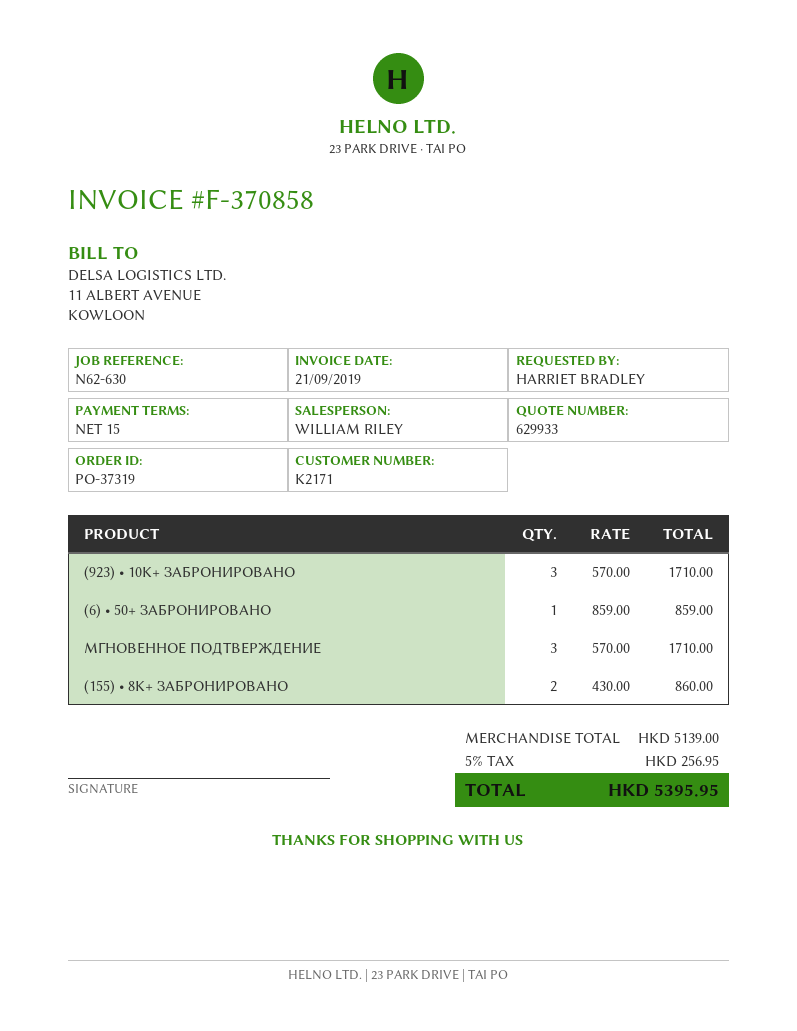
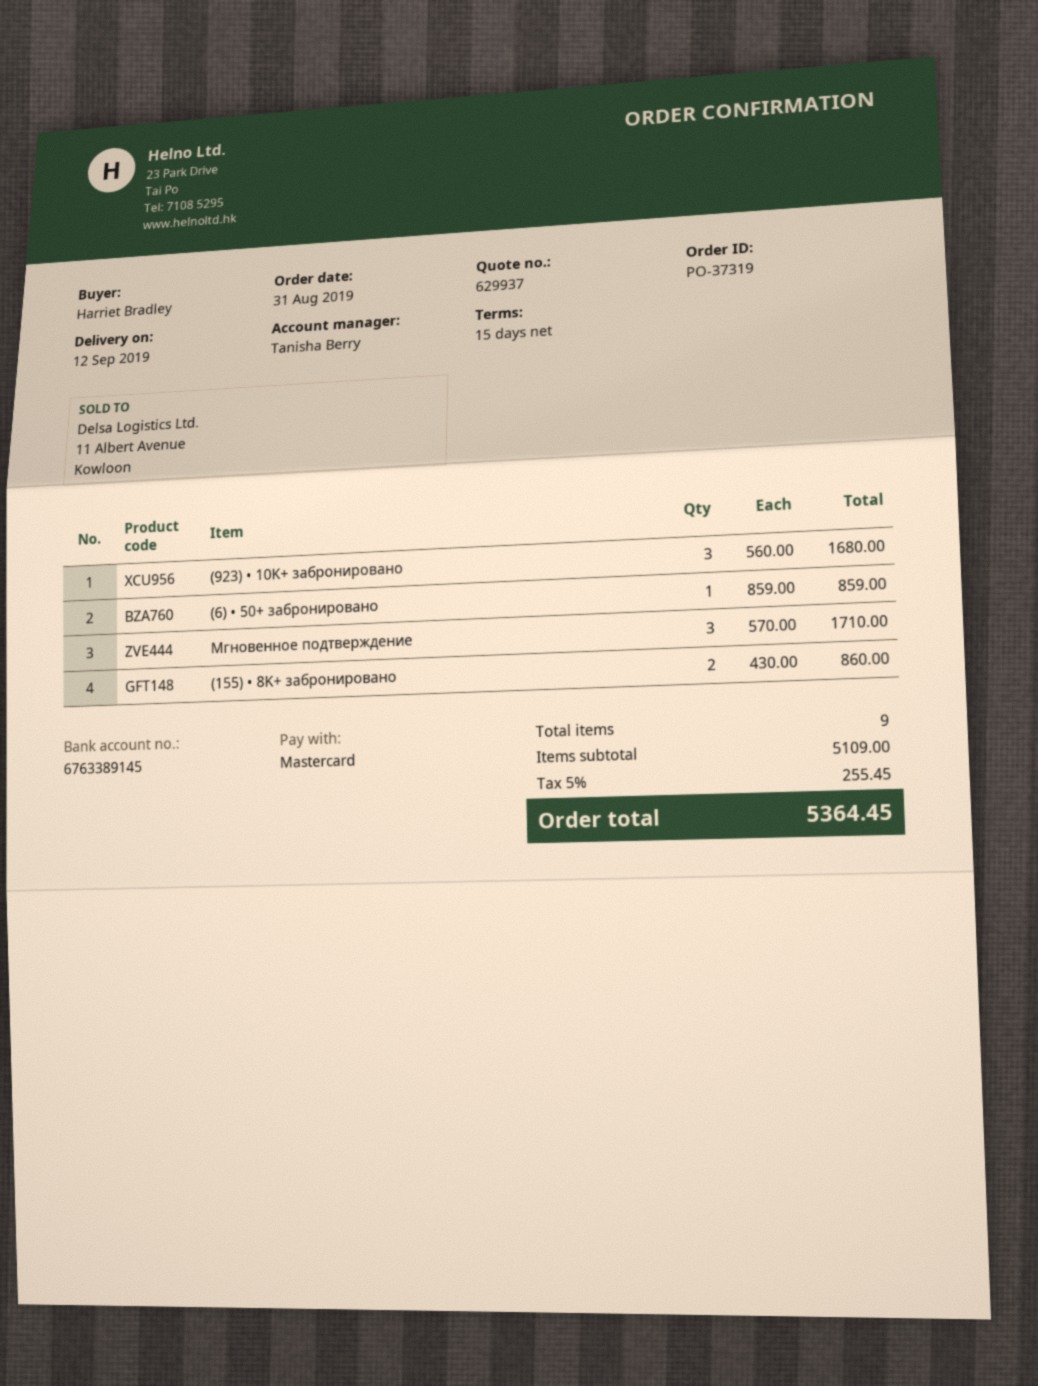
quote number: 629933 -> 629937
sales rep: WILLIAM RILEY -> Tanisha Berry
(923) • 10K+ ЗАБРОНИРОВАНО: 3 x 570.00 = 1710.00 -> 3 x 560.00 = 1680.00
subtotal: 5139.00 -> 5109.00
tax: 5% = 256.95 -> 5% = 255.45
total: 5395.95 -> 5364.45

